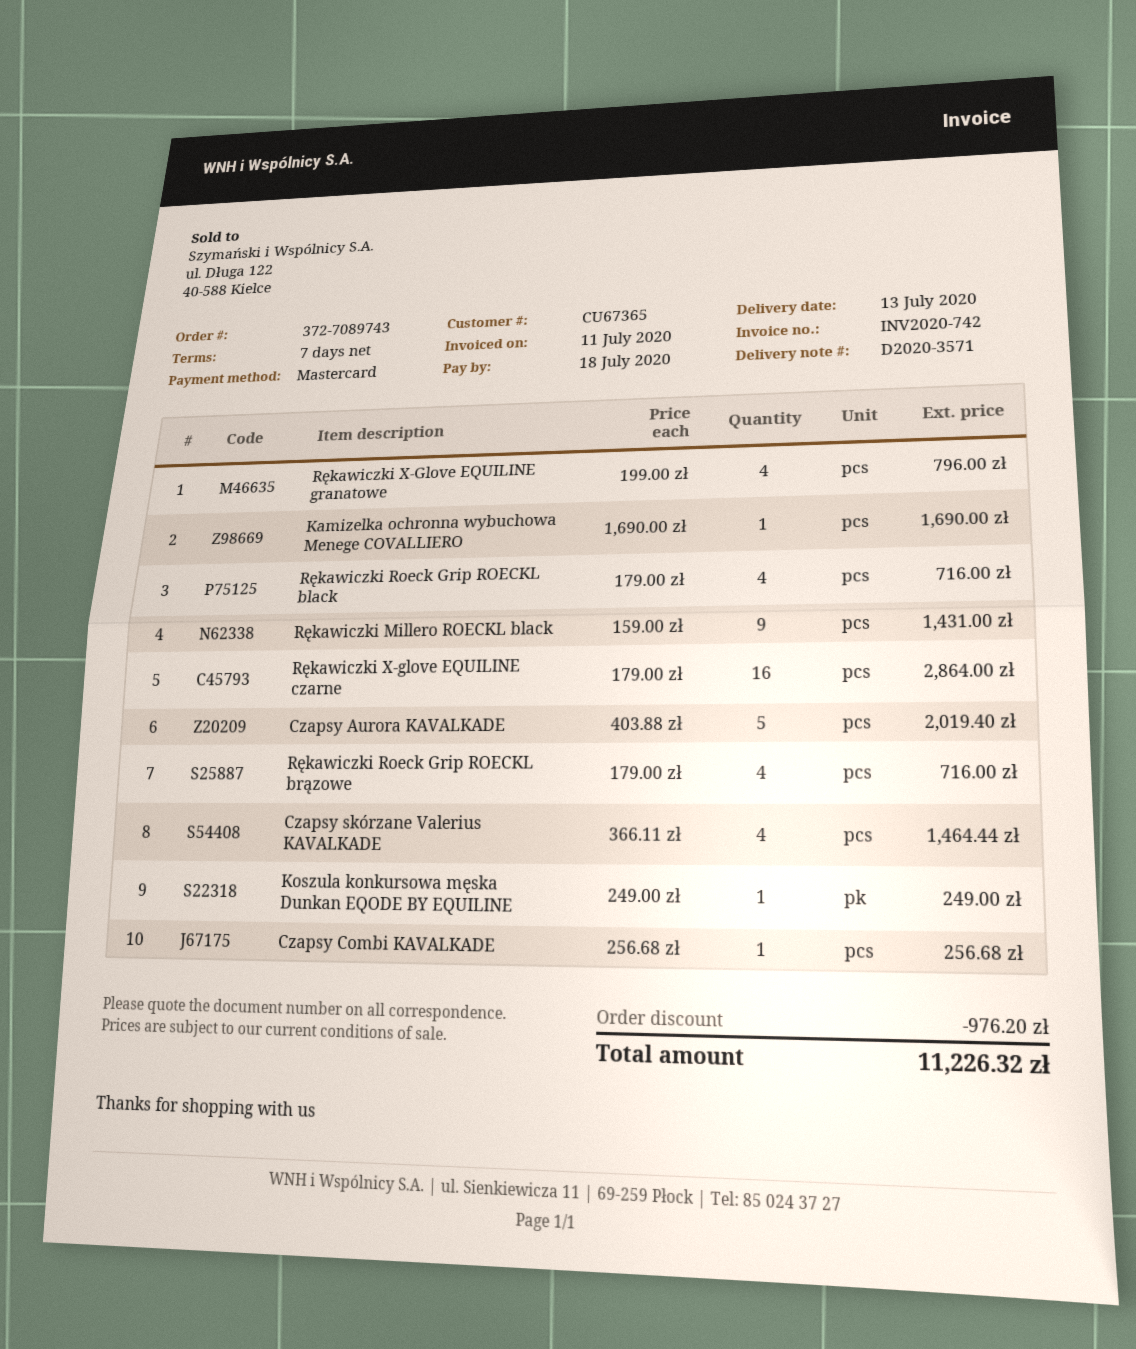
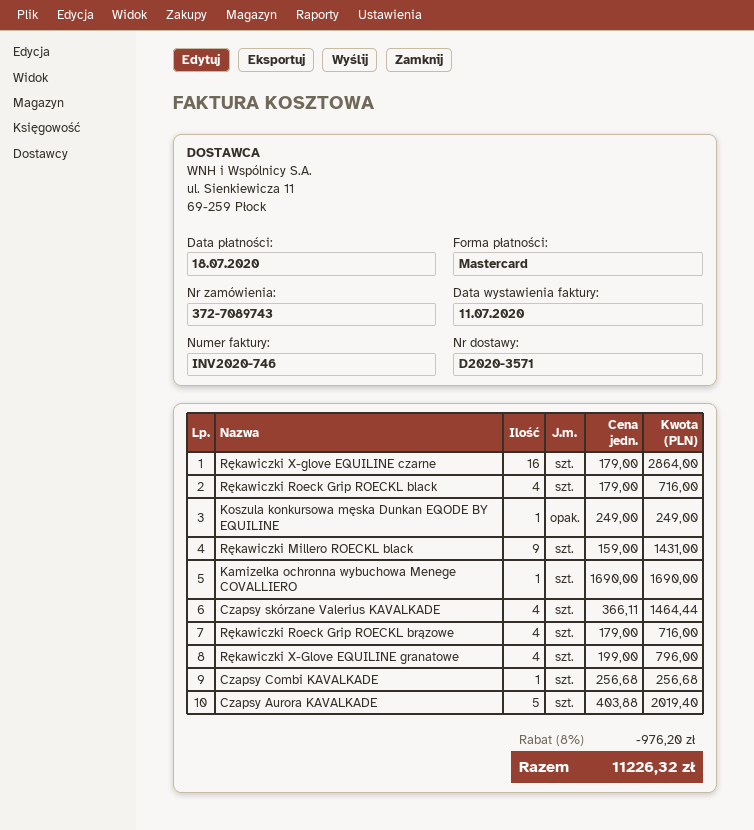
invoice number: INV2020-742 -> INV2020-746

